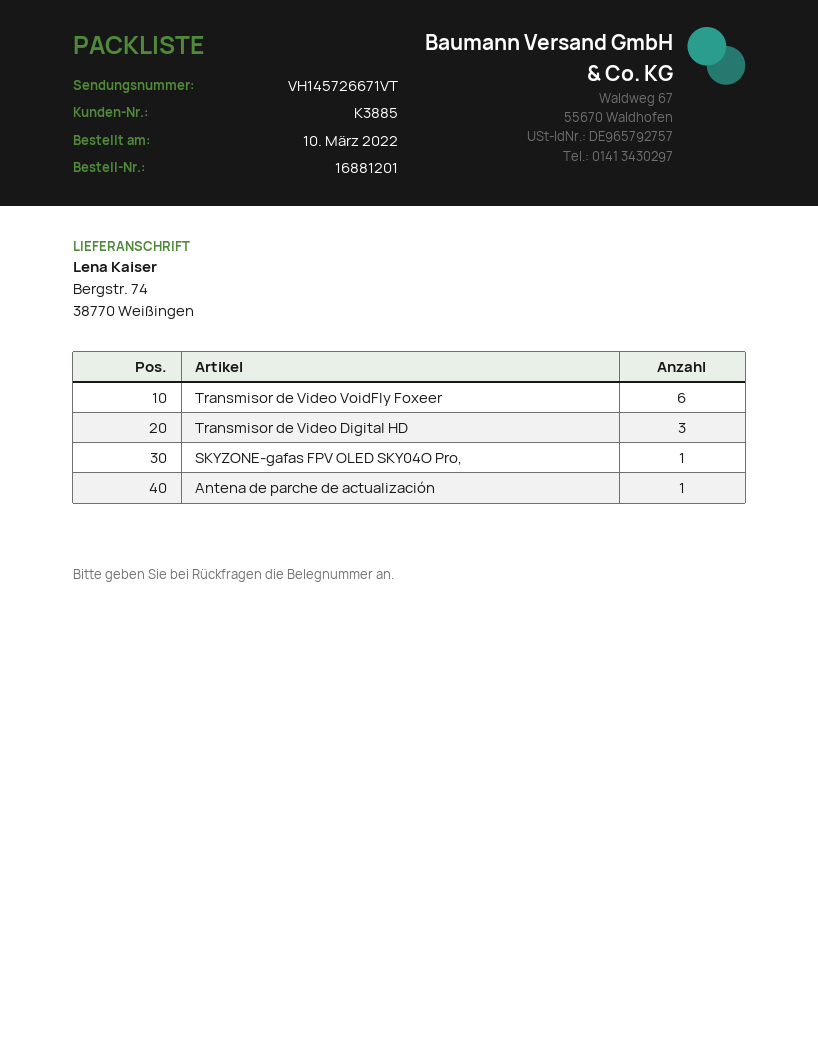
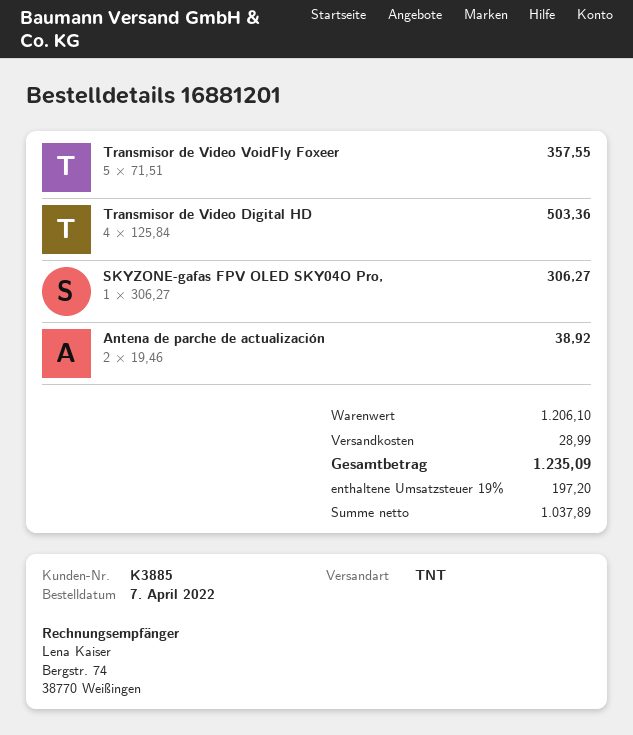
order date: 2022-03-10 -> 2022-04-07
Transmisor de Video VoidFly Foxeer: 6 -> 5
Transmisor de Video Digital HD: 3 -> 4
Antena de parche de actualización: 1 -> 2

